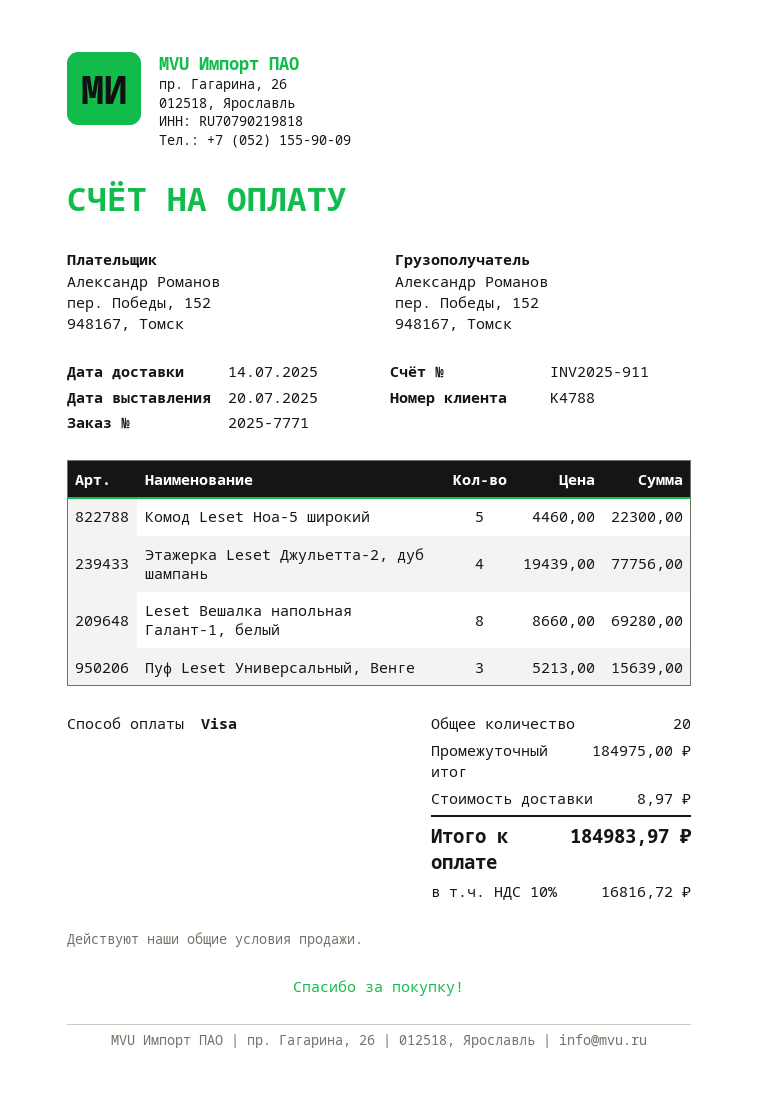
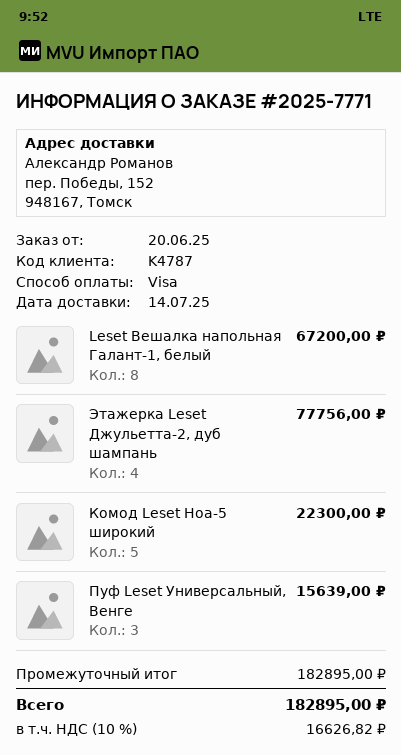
customer number: K4788 -> K4787
Leset Вешалка напольная Галант-1, белый: 8 for 69280.00 -> 8 for 67200.00
subtotal: 184975.00 -> 182895.00
shipping: 8.97 -> none
tax: 10% = 16816.72 -> 10% = 16626.82
total: 184983.97 -> 182895.00

